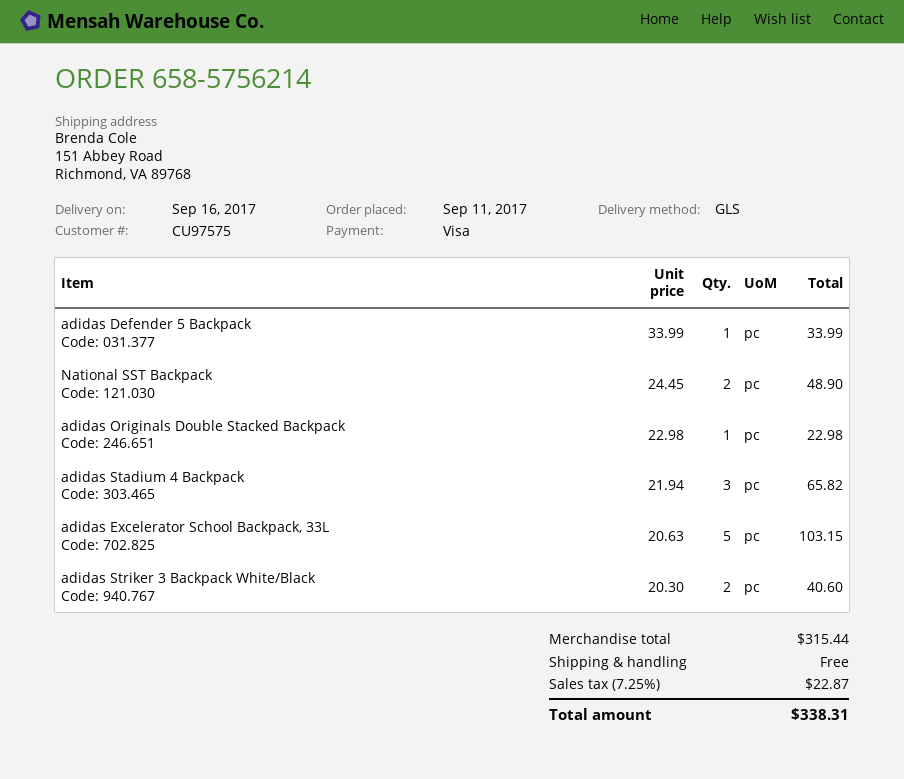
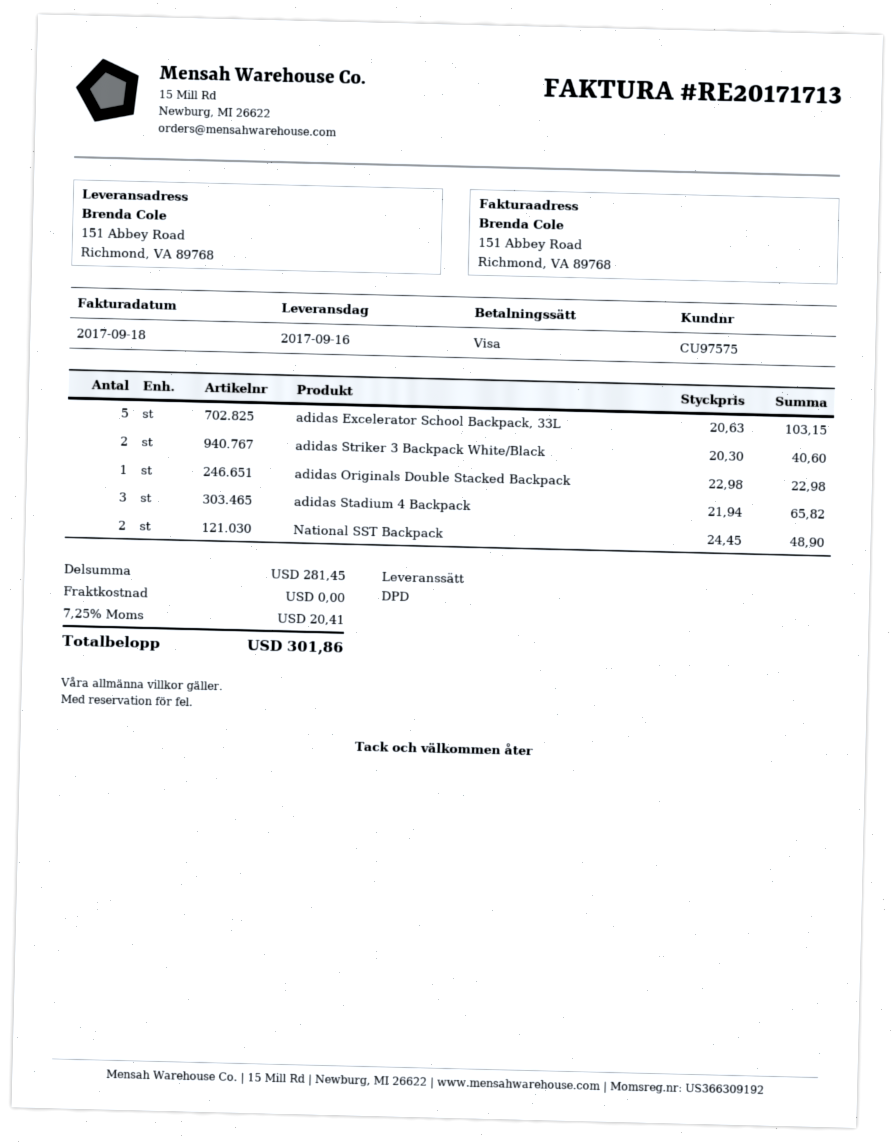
shipping method: GLS -> DPD
adidas Defender 5 Backpack: 1 x 33.99 = 33.99 -> none
subtotal: 315.44 -> 281.45
tax: 7.25% = 22.87 -> 7.25% = 20.41
total: 338.31 -> 301.86

